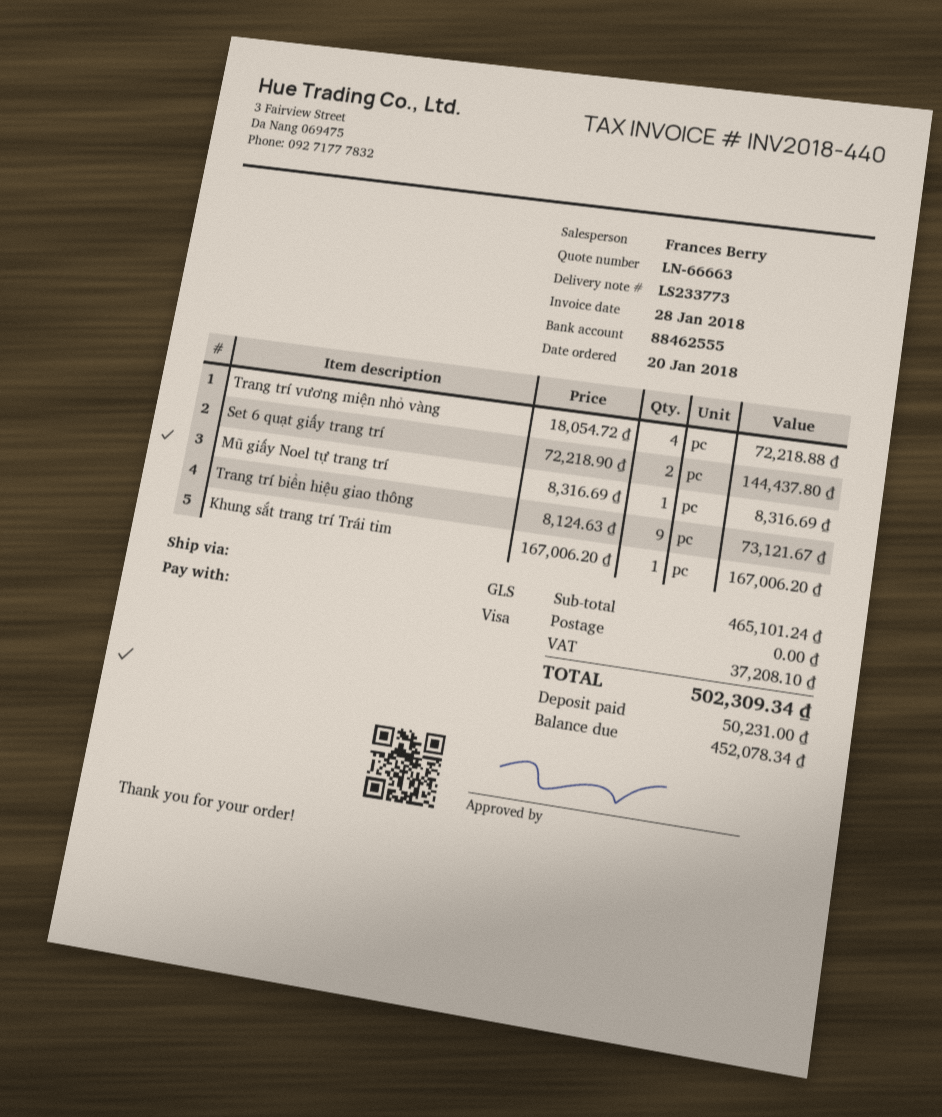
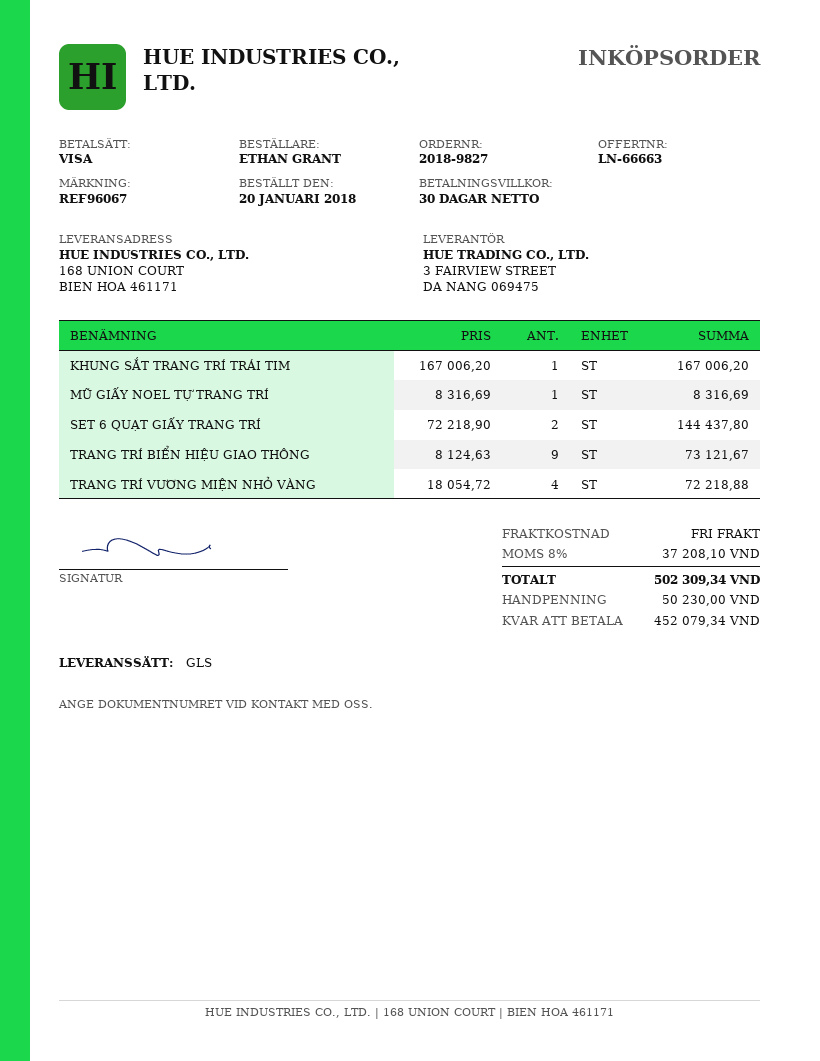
deposit: 50231.00 -> 50230.00
balance: 452078.34 -> 452079.34

